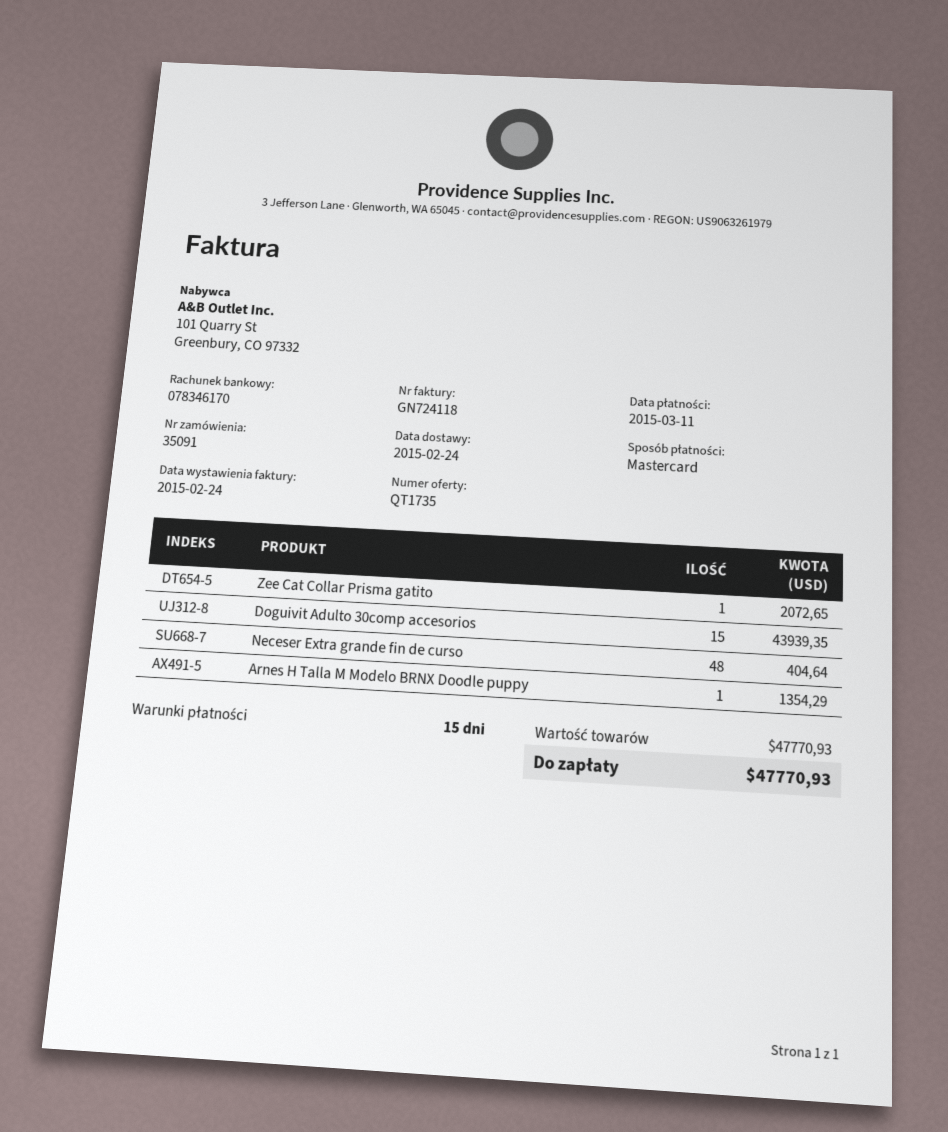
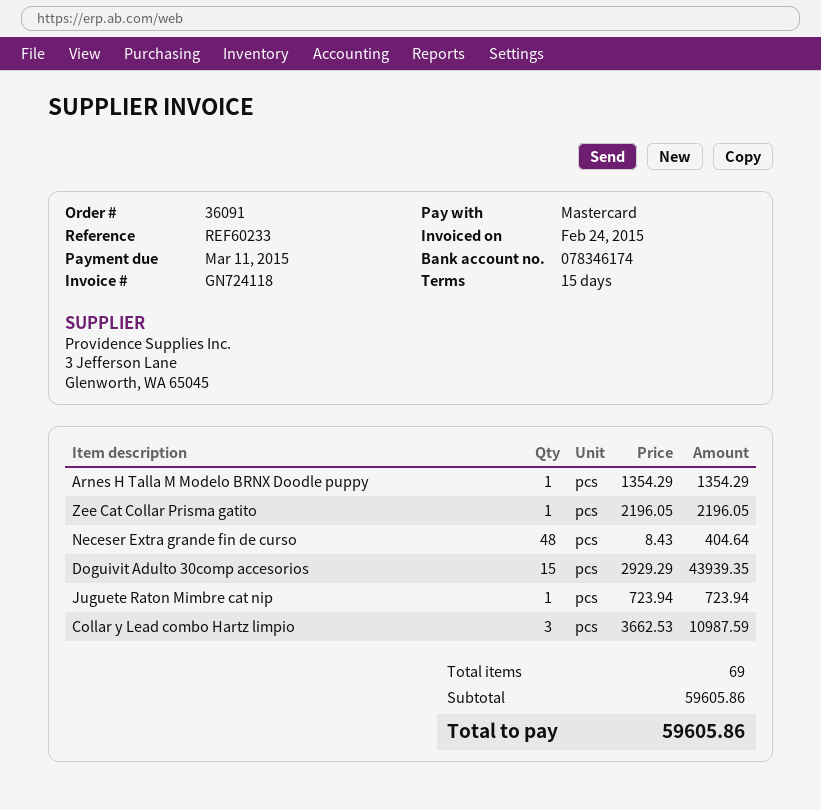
order number: 35091 -> 36091
bank account: 078346170 -> 078346174
Zee Cat Collar Prisma gatito: 1 for 2072.65 -> 1 for 2196.05
Juguete Raton Mimbre cat nip: none -> 1 for 723.94
Collar y Lead combo Hartz limpio: none -> 3 for 10987.59
subtotal: 47770.93 -> 59605.86
total: 47770.93 -> 59605.86

